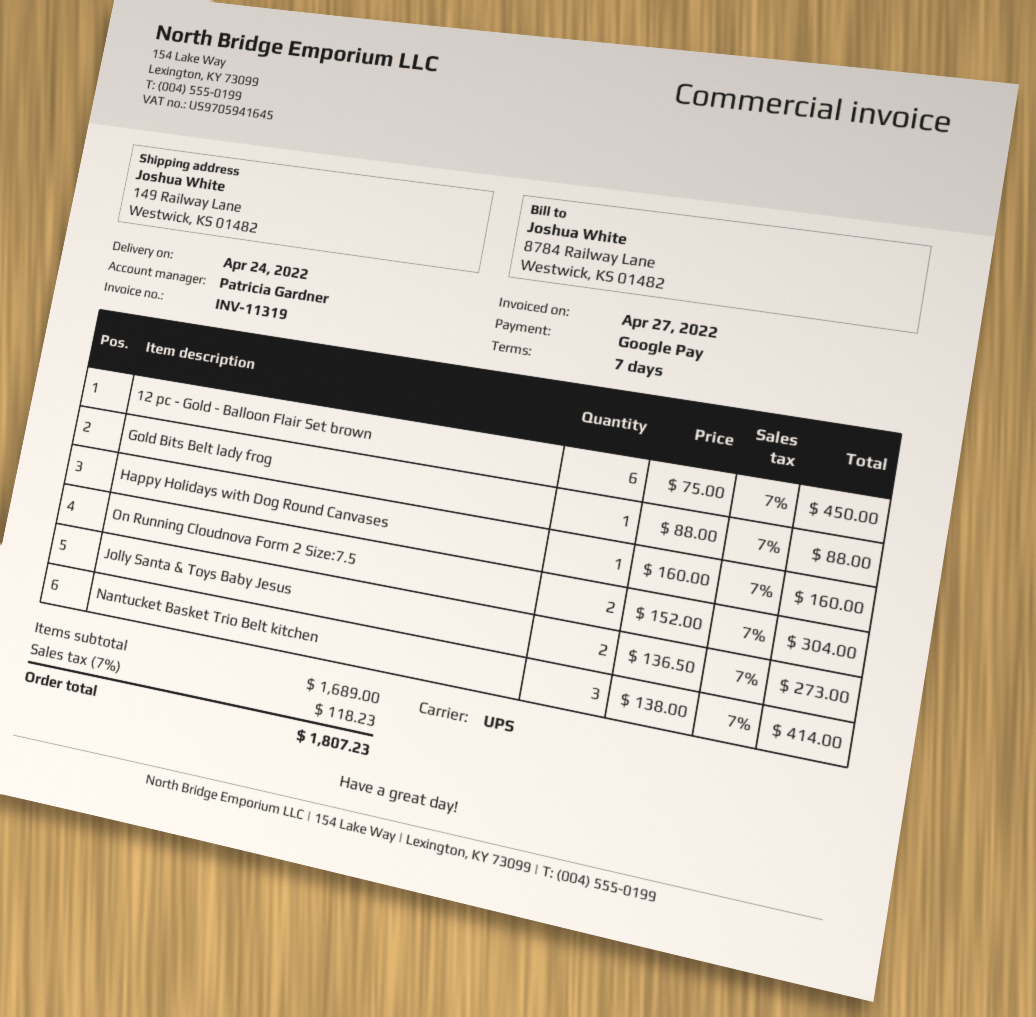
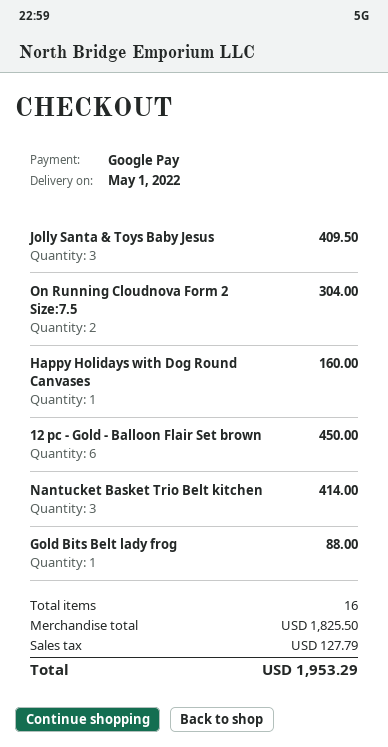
delivery date: 2022-04-24 -> 2022-05-01
Jolly Santa & Toys Baby Jesus: 2 for 273.00 -> 3 for 409.50
subtotal: 1689.00 -> 1825.50
tax: 118.23 -> 127.79
total: 1807.23 -> 1953.29

